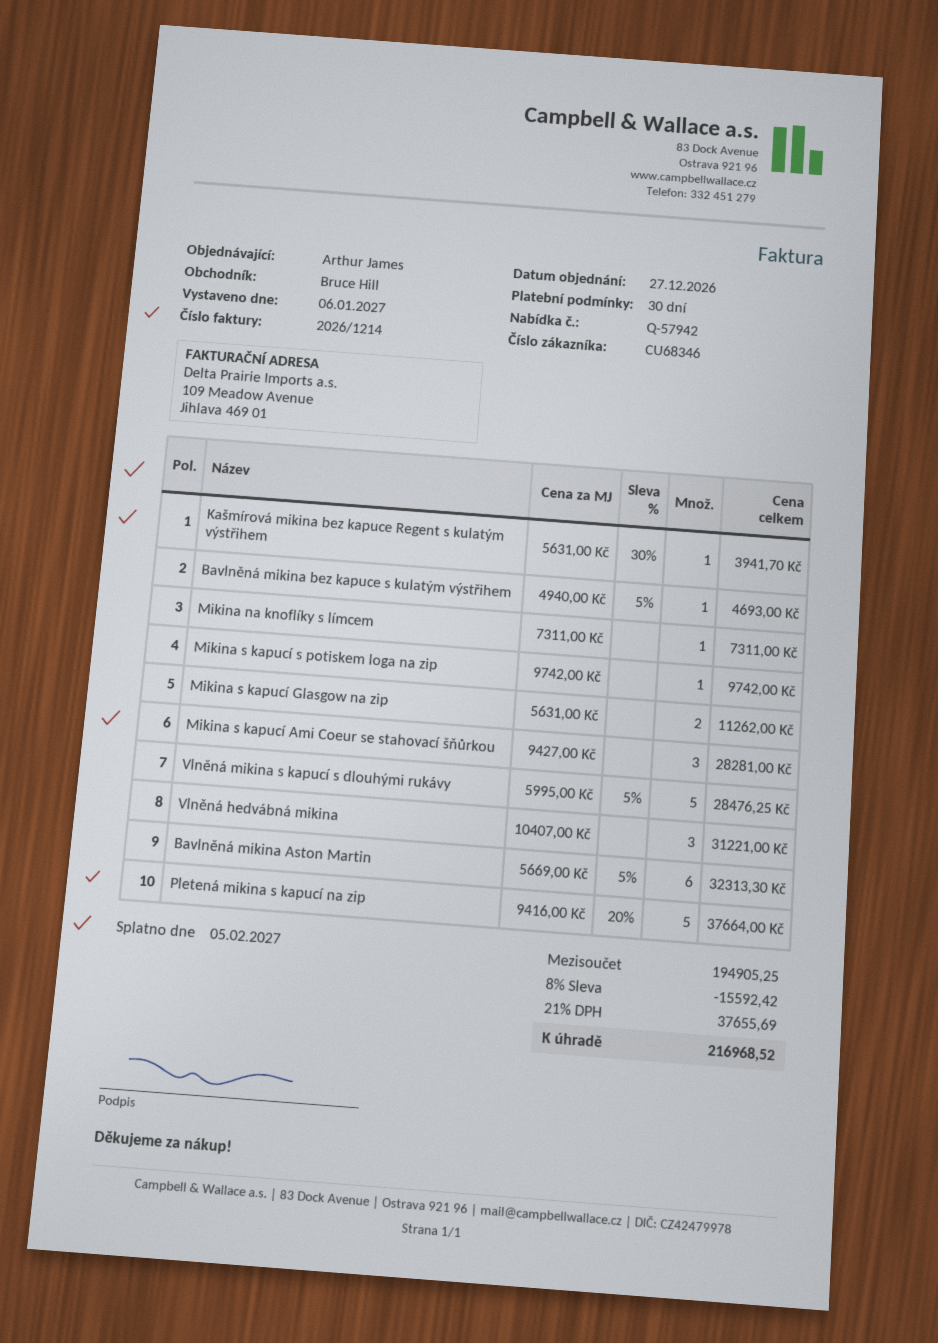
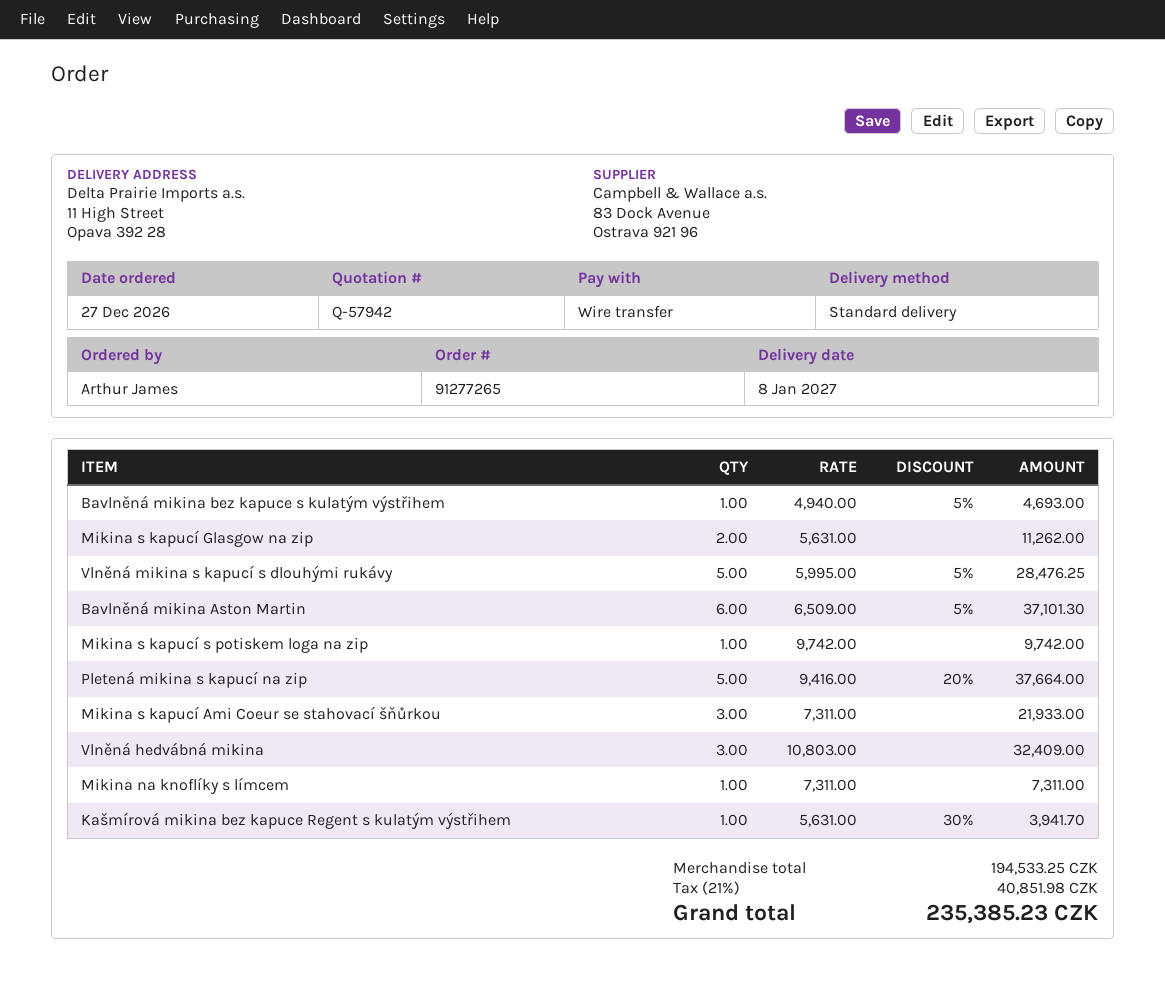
Mikina s kapucí Ami Coeur se stahovací šňůrkou: 3 x 9427.00 = 28281.00 -> 3 x 7311.00 = 21933.00
Vlněná hedvábná mikina: 3 x 10407.00 = 31221.00 -> 3 x 10803.00 = 32409.00
Bavlněná mikina Aston Martin: 6 x 5669.00 - 5% = 32313.30 -> 6 x 6509.00 - 5% = 37101.30
subtotal: 194905.25 -> 194533.25
discount: 8% = 15592.42 -> none
tax: 21% = 37655.69 -> 21% = 40851.98
total: 216968.52 -> 235385.23

